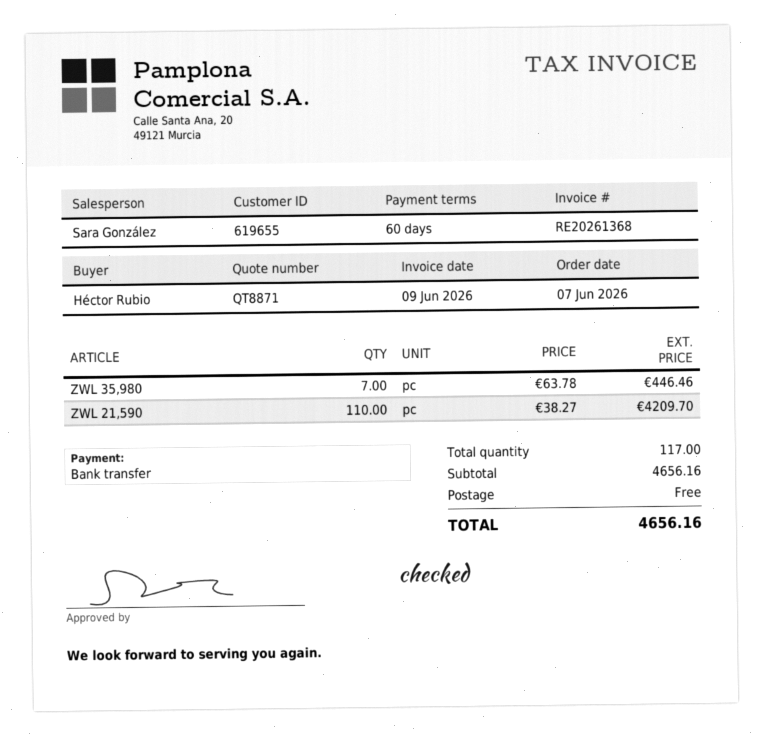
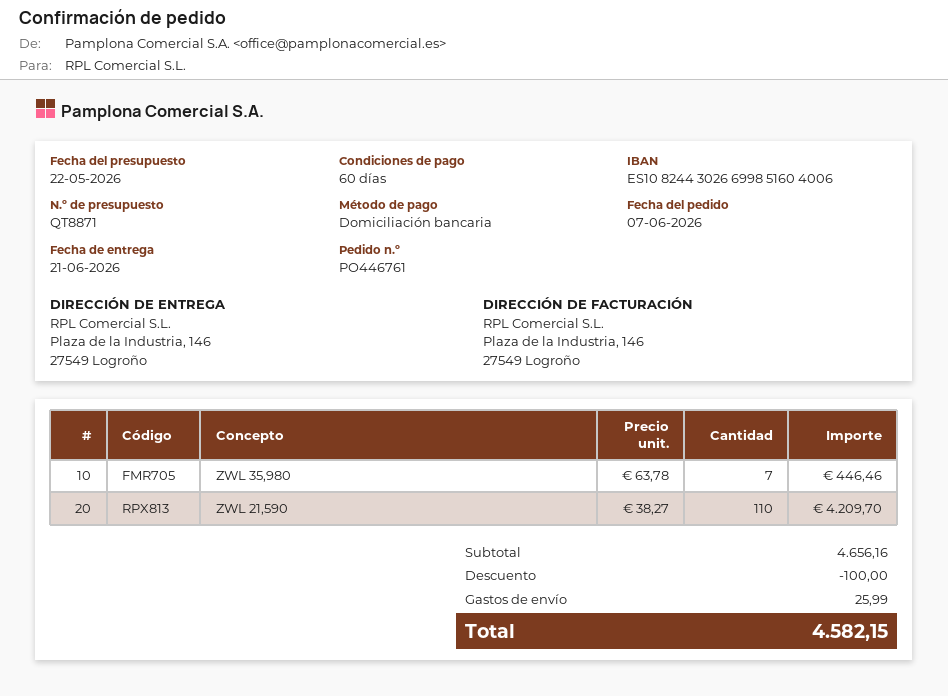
payment method: bank transfer -> direct debit
discount: none -> 100.00
shipping: 0.00 -> 25.99
total: 4656.16 -> 4582.15

